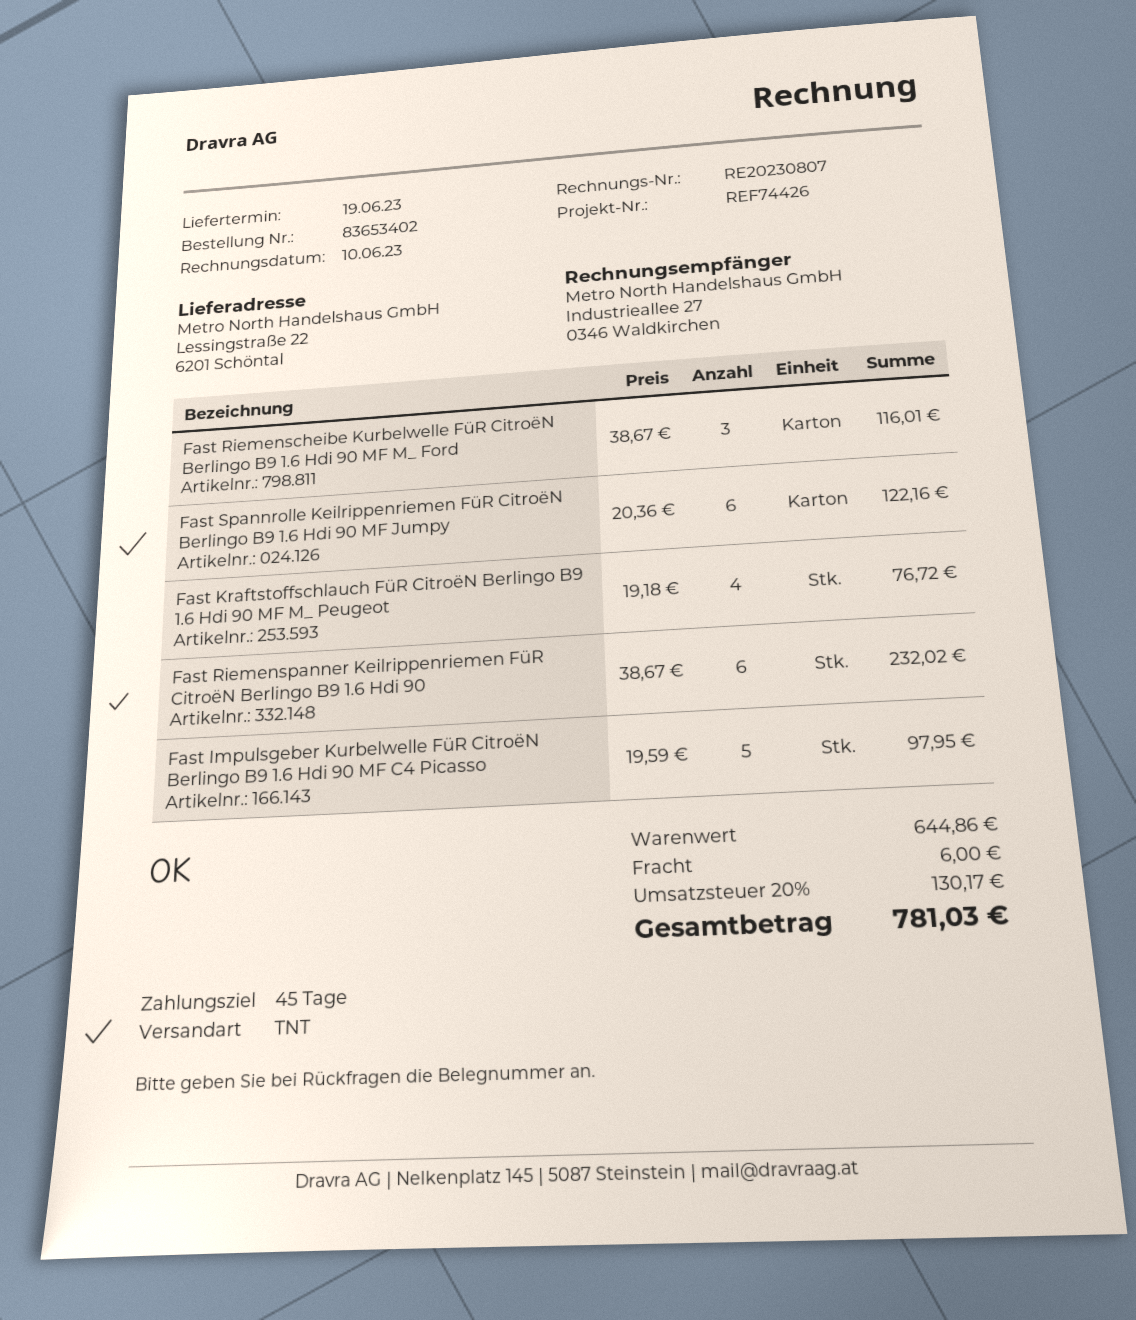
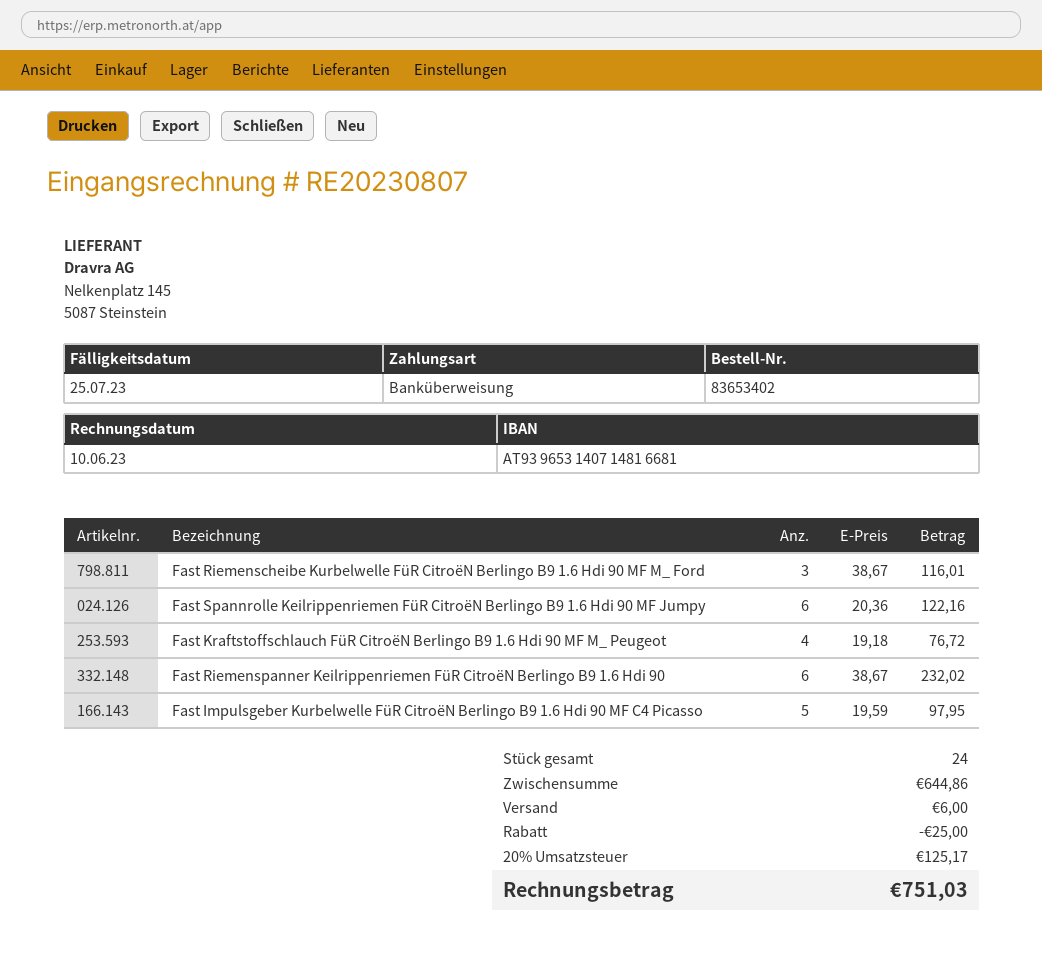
discount: none -> 25.00
tax: 20% = 130.17 -> 20% = 125.17
total: 781.03 -> 751.03

